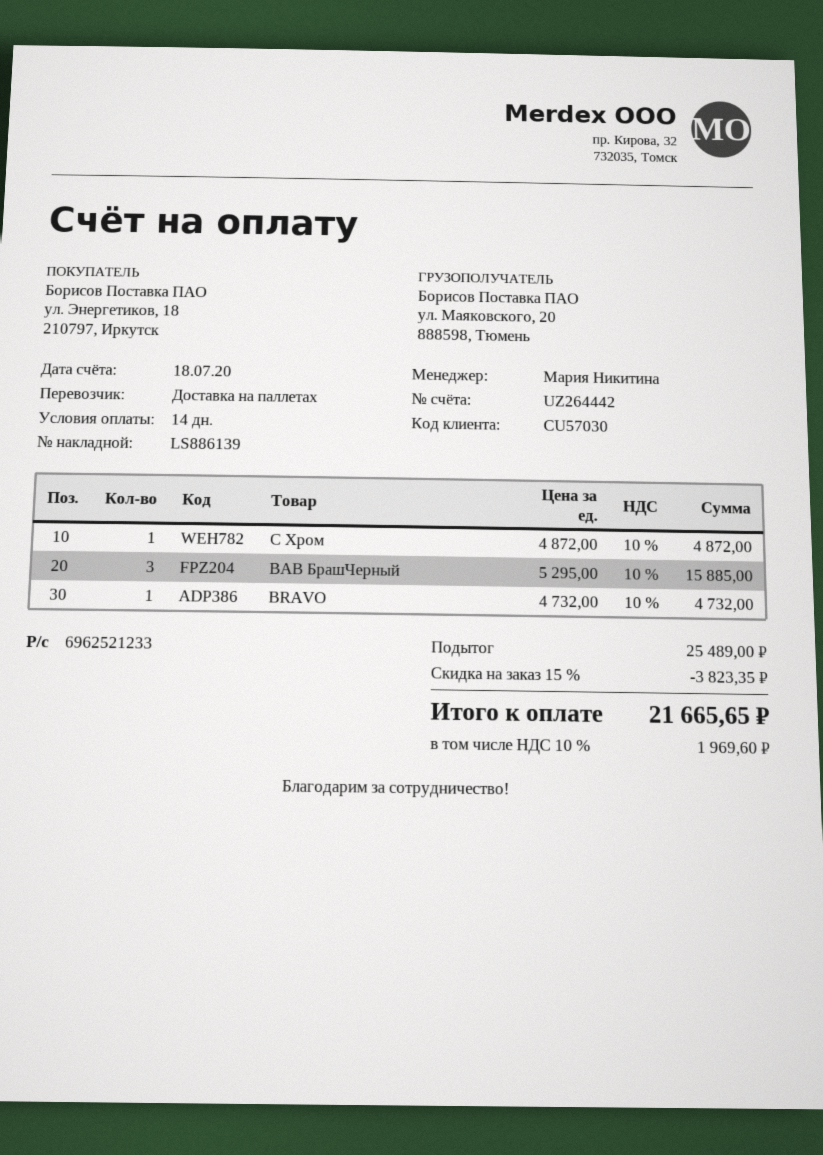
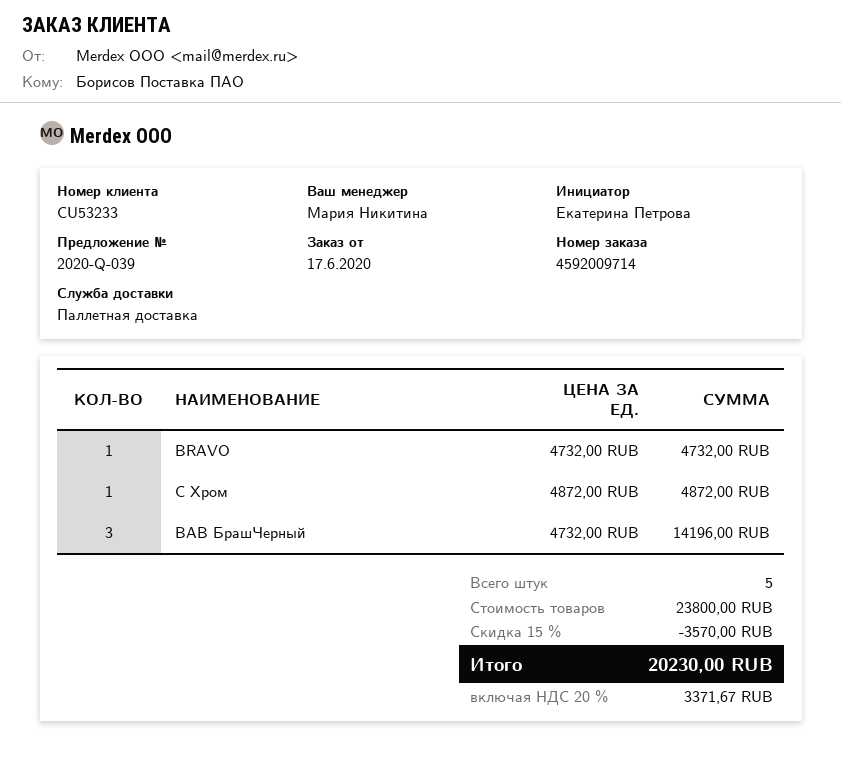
customer number: CU57030 -> CU53233
BAB БрашЧерный: 3 x 5295.00 = 15885.00 -> 3 x 4732.00 = 14196.00
subtotal: 25489.00 -> 23800.00
discount: 15% = 3823.35 -> 15% = 3570.00
tax: 10% = 1969.60 -> 20% = 3371.67
total: 21665.65 -> 20230.00

